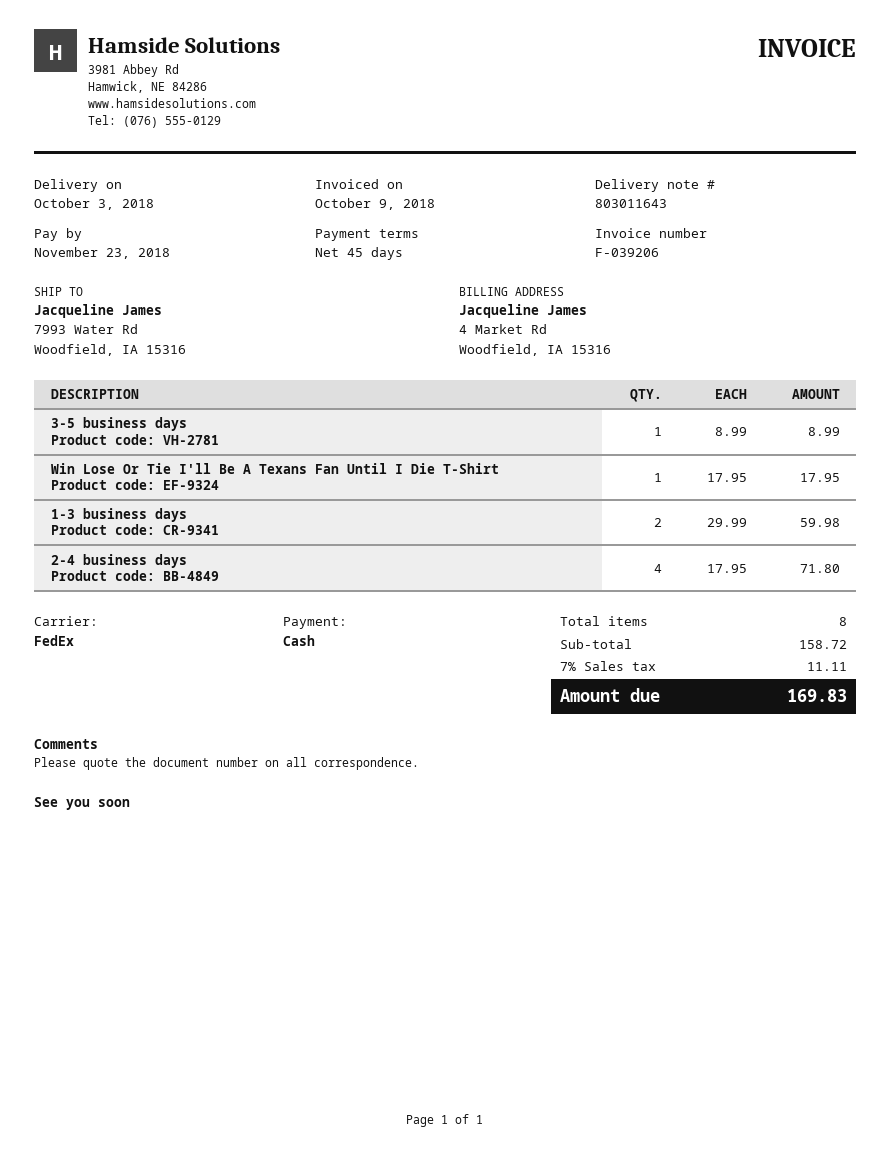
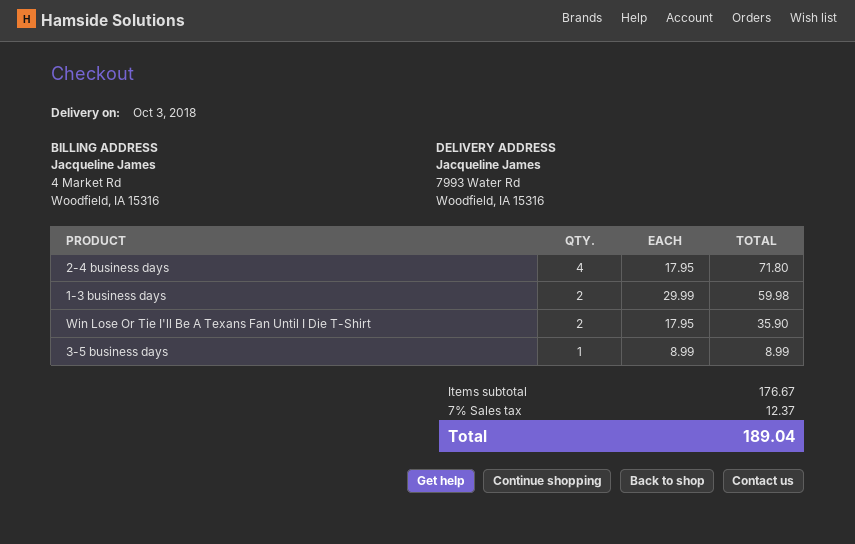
Win Lose Or Tie I'll Be A Texans Fan Until I Die T-Shirt: 1 x 17.95 = 17.95 -> 2 x 17.95 = 35.90
subtotal: 158.72 -> 176.67
tax: 7% = 11.11 -> 7% = 12.37
total: 169.83 -> 189.04

